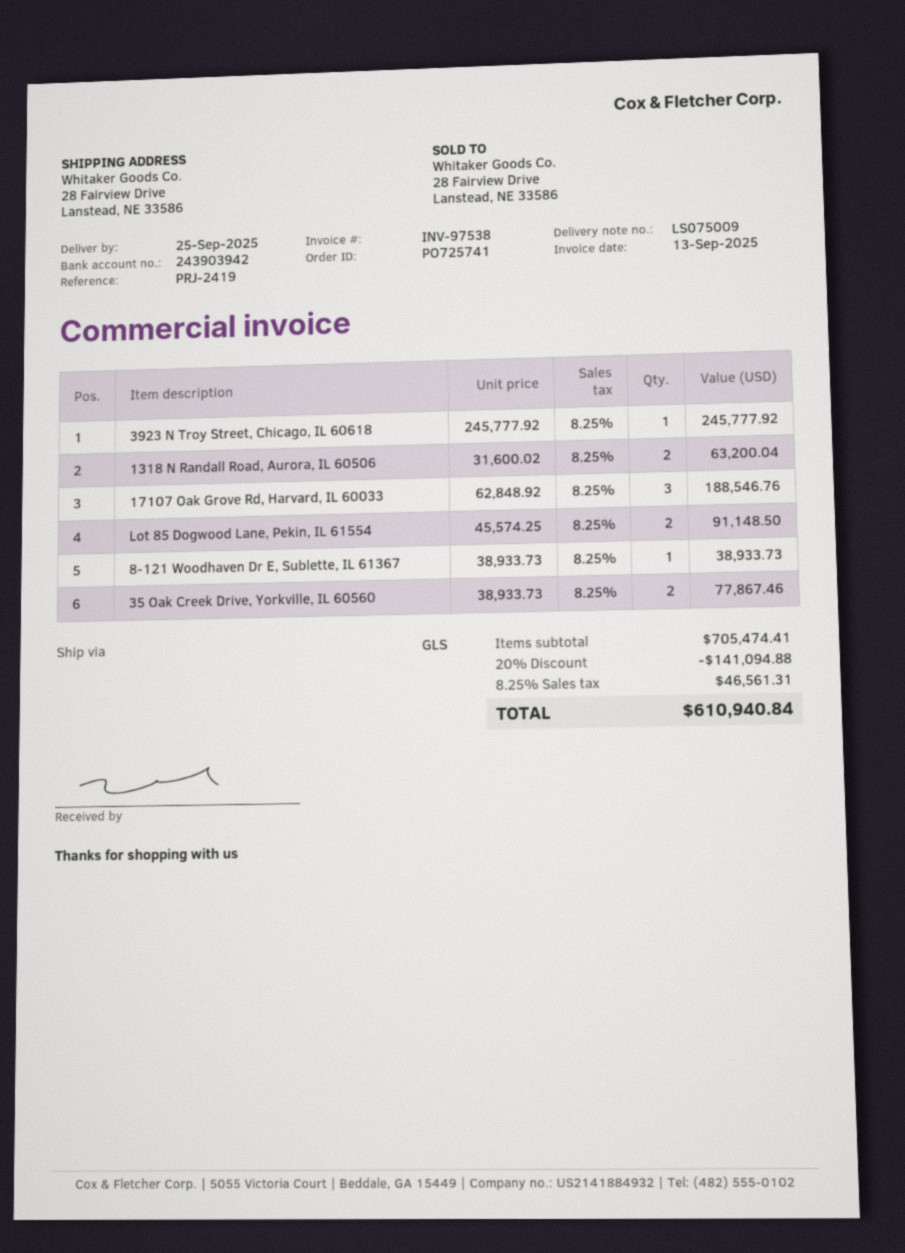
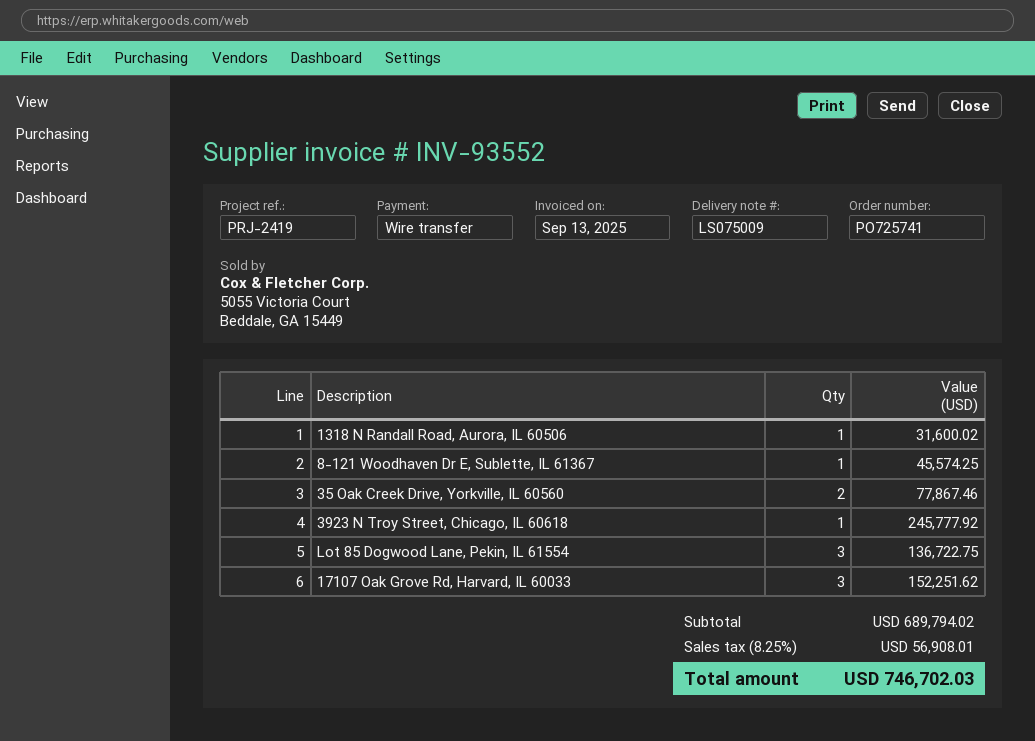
invoice number: INV-97538 -> INV-93552
1318 N Randall Road, Aurora, IL 60506: 2 for 63200.04 -> 1 for 31600.02
17107 Oak Grove Rd, Harvard, IL 60033: 3 for 188546.76 -> 3 for 152251.62
Lot 85 Dogwood Lane, Pekin, IL 61554: 2 for 91148.50 -> 3 for 136722.75
8-121 Woodhaven Dr E, Sublette, IL 61367: 1 for 38933.73 -> 1 for 45574.25
subtotal: 705474.41 -> 689794.02
discount: 20% = 141094.88 -> none
tax: 8.25% = 46561.31 -> 8.25% = 56908.01
total: 610940.84 -> 746702.03

